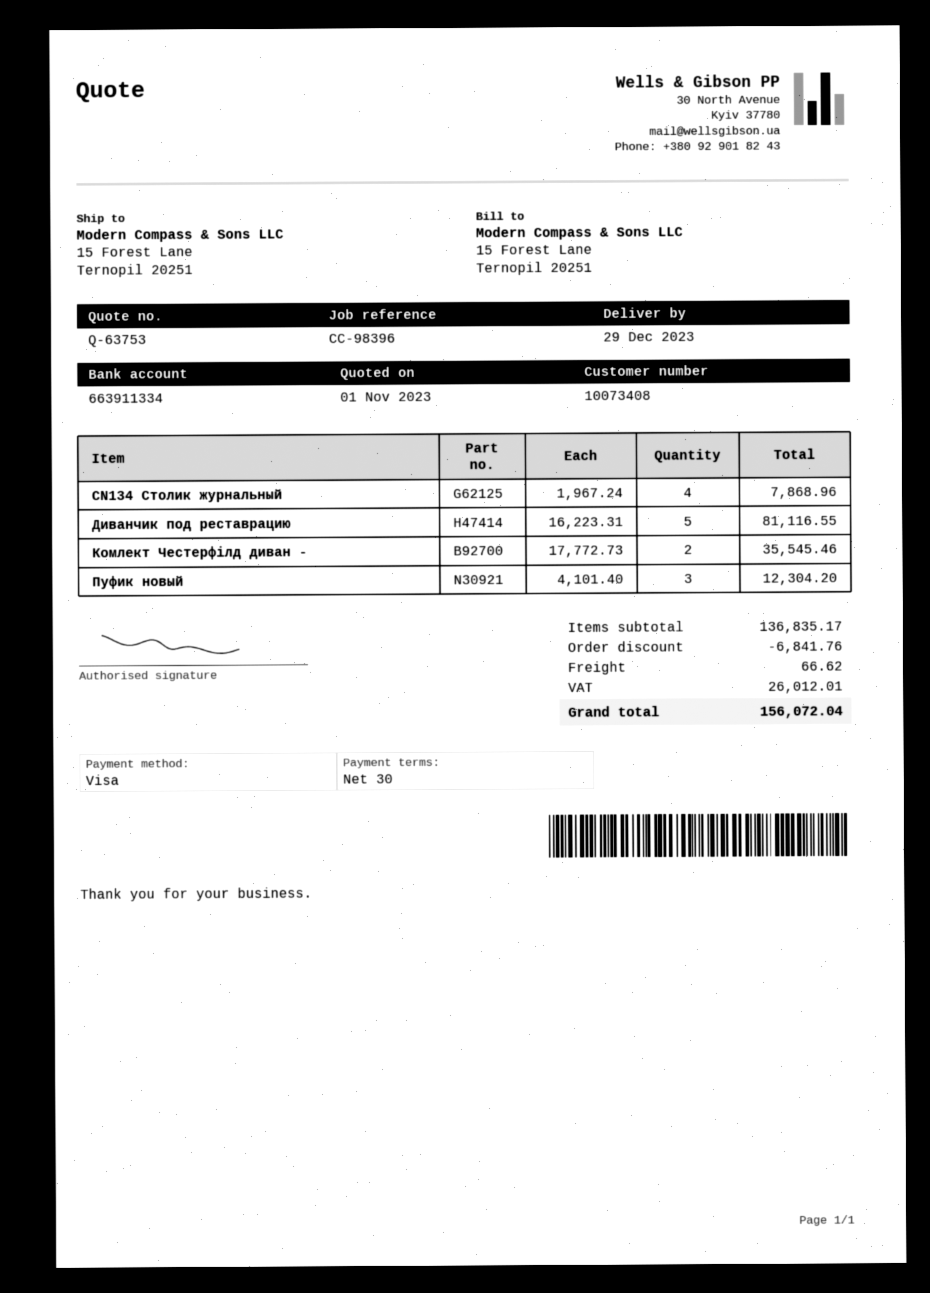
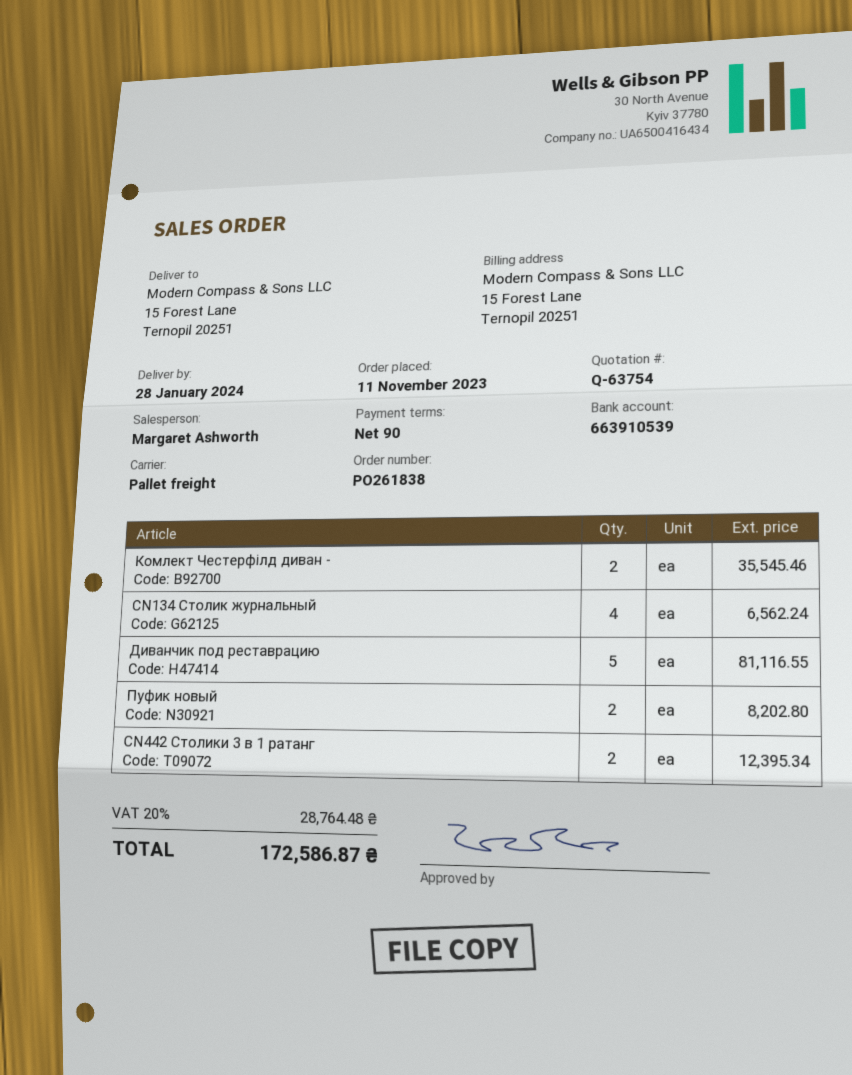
quote number: Q-63753 -> Q-63754
delivery date: 2023-12-29 -> 2024-01-28
payment terms: 30 days -> 90 days
bank account: 663911334 -> 663910539
CN134 Столик журнальный: 4 for 7868.96 -> 4 for 6562.24
Пуфик новый: 3 for 12304.20 -> 2 for 8202.80
CN442 Столики 3 в 1 ратанг: none -> 2 for 12395.34
discount: 6841.76 -> none
shipping: 66.62 -> none
tax: 26012.01 -> 28764.48
total: 156072.04 -> 172586.87

